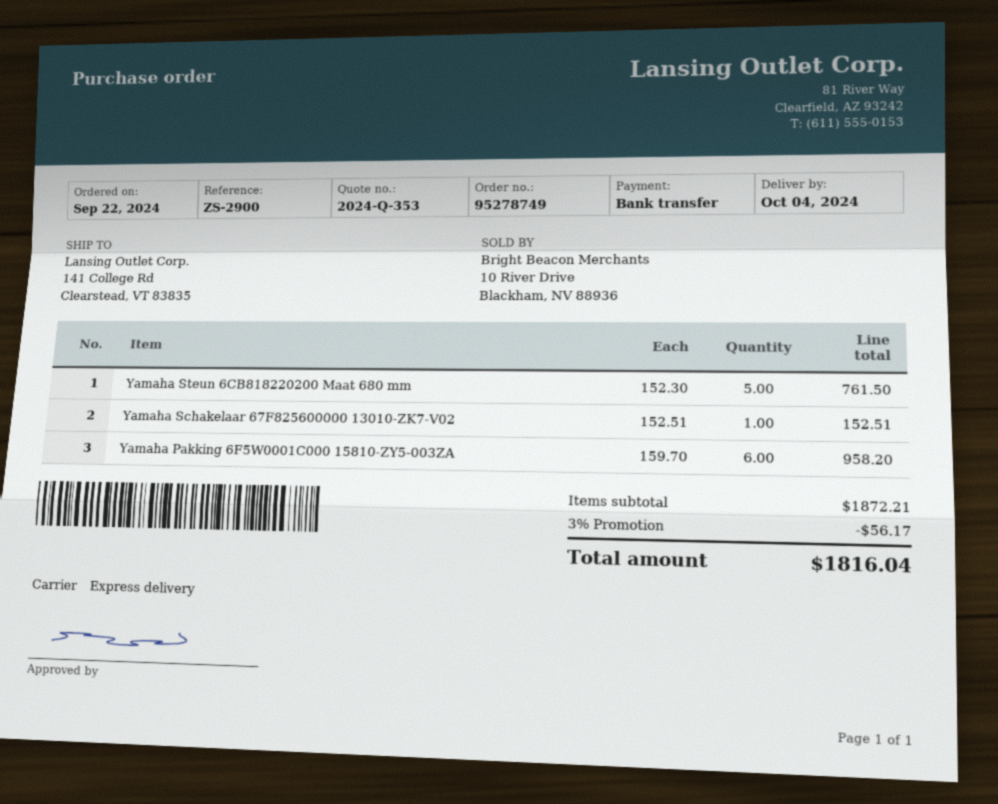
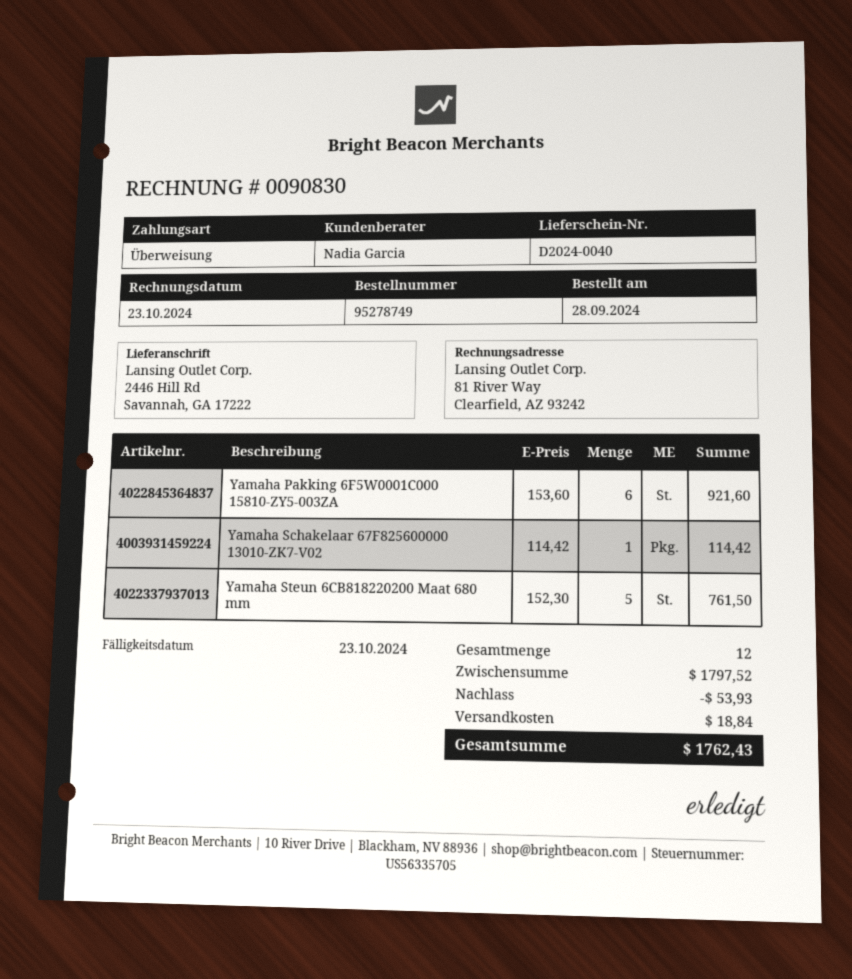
order date: 2024-09-22 -> 2024-09-28
ship to: 141 College Rd, Clearstead, VT 83835 -> 2446 Hill Rd, Savannah, GA 17222
Yamaha Schakelaar 67F825600000 13010-ZK7-V02: 1 x 152.51 = 152.51 -> 1 x 114.42 = 114.42
Yamaha Pakking 6F5W0001C000 15810-ZY5-003ZA: 6 x 159.70 = 958.20 -> 6 x 153.60 = 921.60
subtotal: 1872.21 -> 1797.52
discount: 56.17 -> 53.93
shipping: none -> 18.84
total: 1816.04 -> 1762.43

